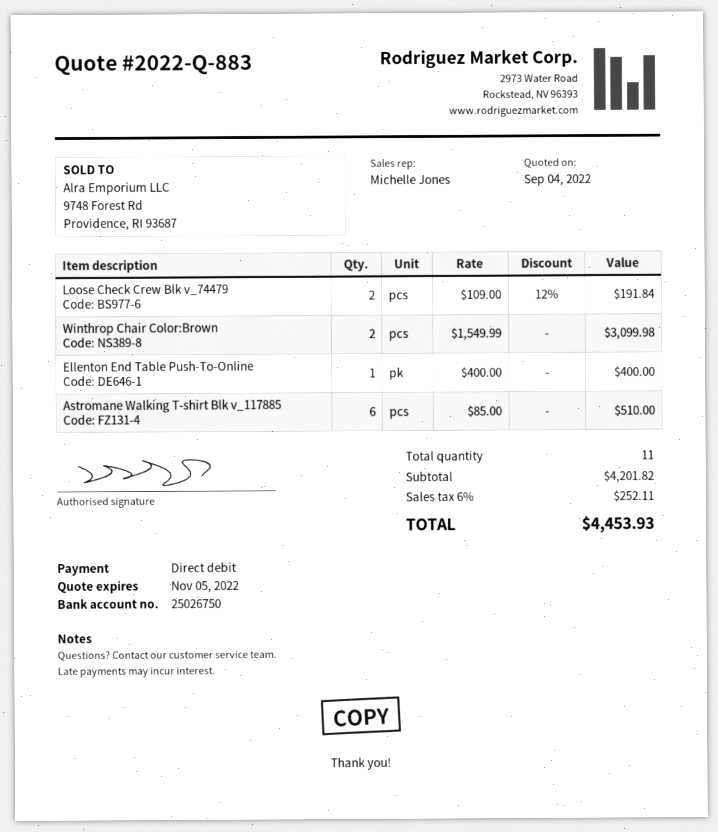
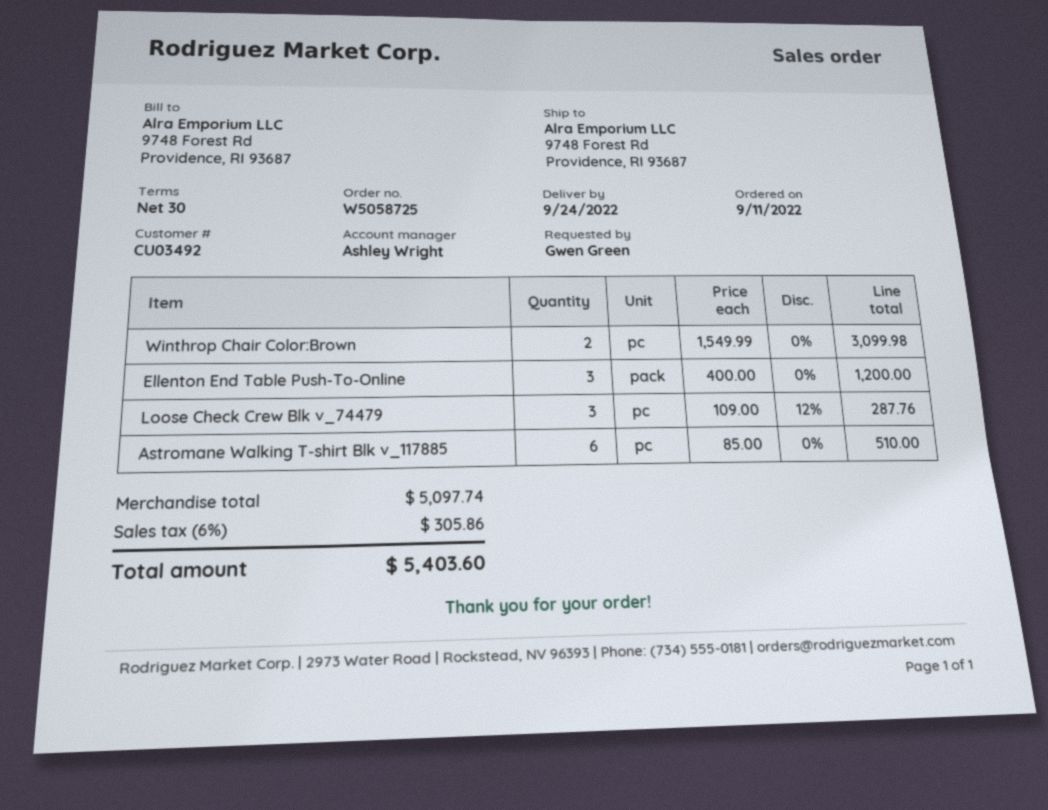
sales rep: Michelle Jones -> Ashley Wright
Loose Check Crew Blk v_74479: 2 x 109.00 - 12% = 191.84 -> 3 x 109.00 - 12% = 287.76
Ellenton End Table Push-To-Online: 1 x 400.00 = 400.00 -> 3 x 400.00 = 1200.00
subtotal: 4201.82 -> 5097.74
tax: 6% = 252.11 -> 6% = 305.86
total: 4453.93 -> 5403.60

